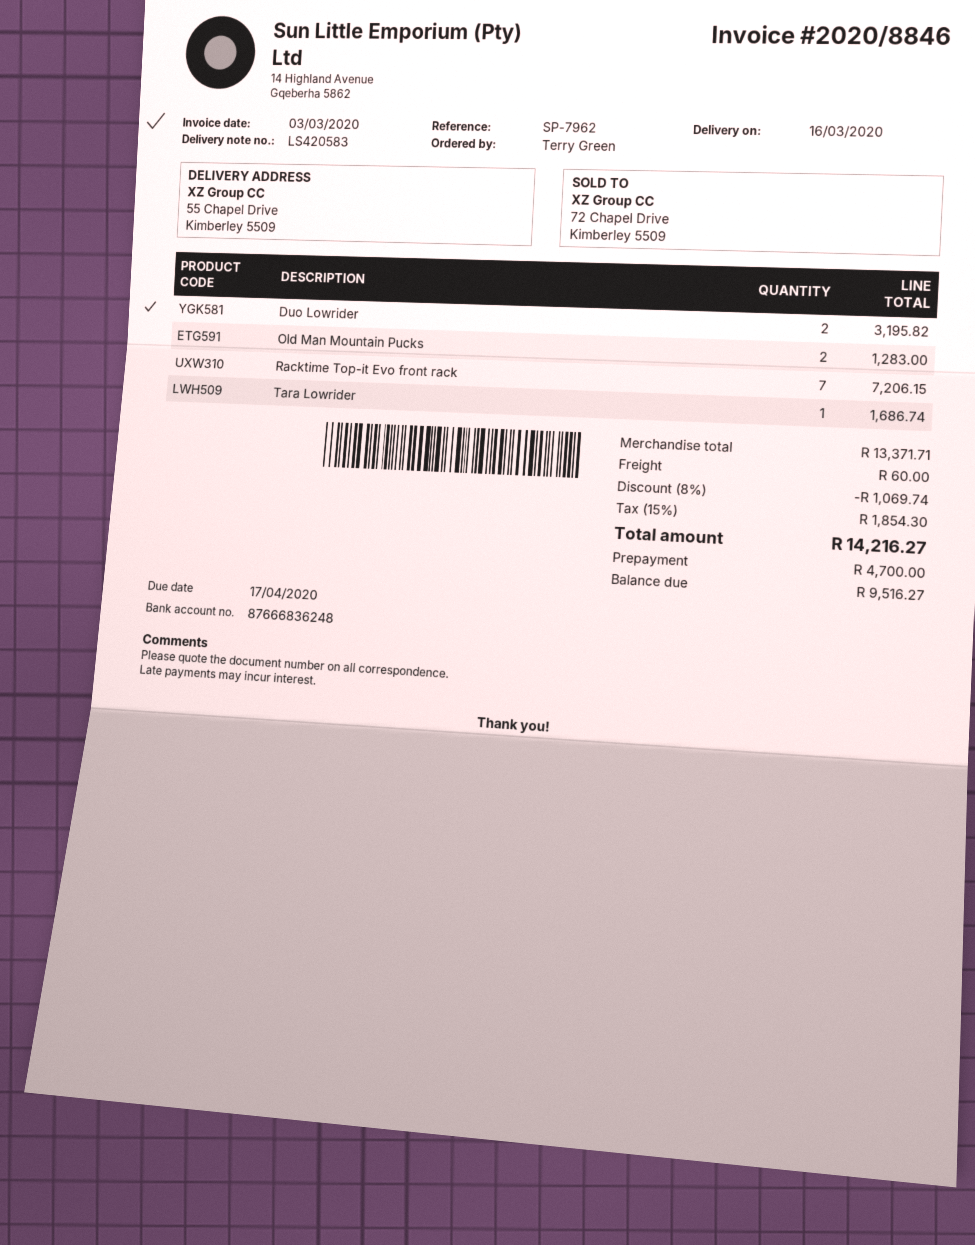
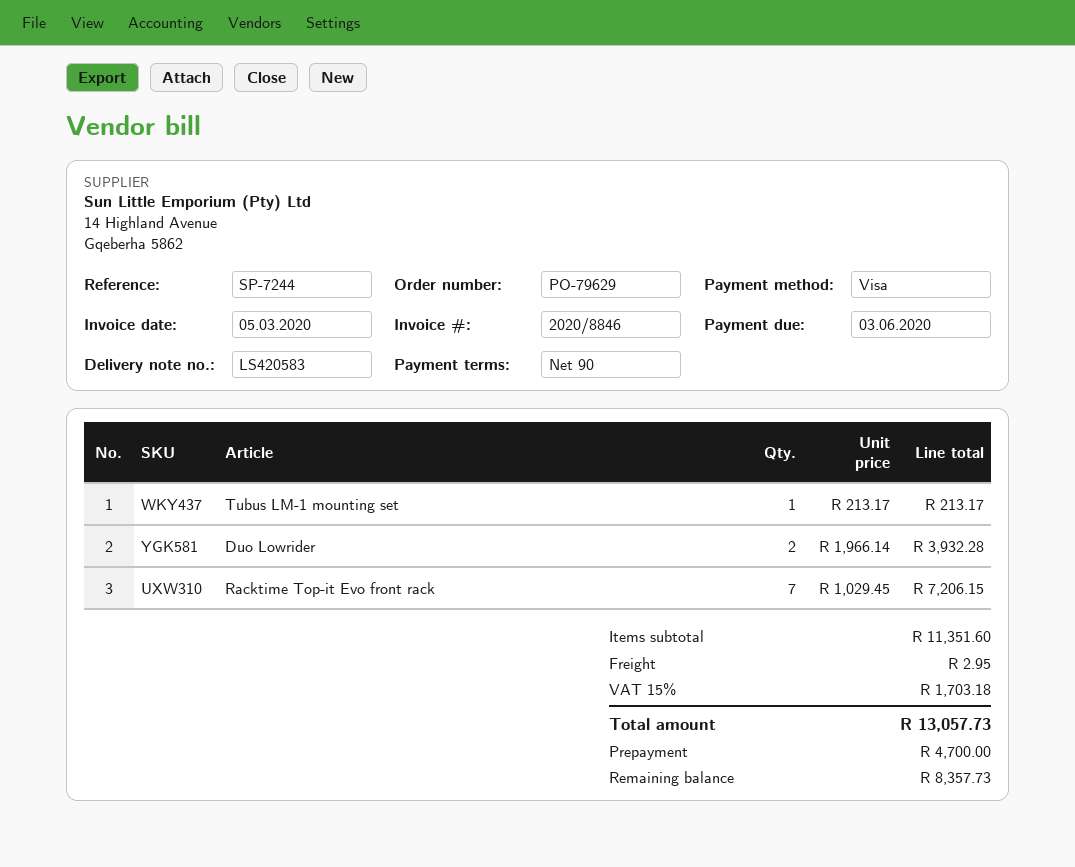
invoice date: 2020-03-03 -> 2020-03-05
due date: 2020-04-17 -> 2020-06-03
reference: SP-7962 -> SP-7244
Duo Lowrider: 2 for 3195.82 -> 2 for 3932.28
Old Man Mountain Pucks: 2 for 1283.00 -> none
Tara Lowrider: 1 for 1686.74 -> none
Tubus LM-1 mounting set: none -> 1 for 213.17
subtotal: 13371.71 -> 11351.60
discount: 8% = 1069.74 -> none
shipping: 60.00 -> 2.95
tax: 15% = 1854.30 -> 15% = 1703.18
total: 14216.27 -> 13057.73
balance: 9516.27 -> 8357.73

